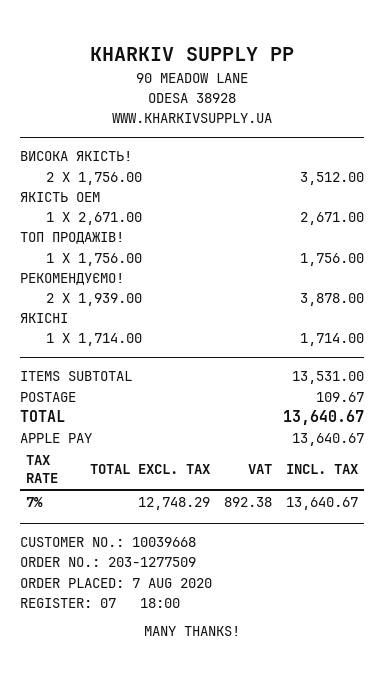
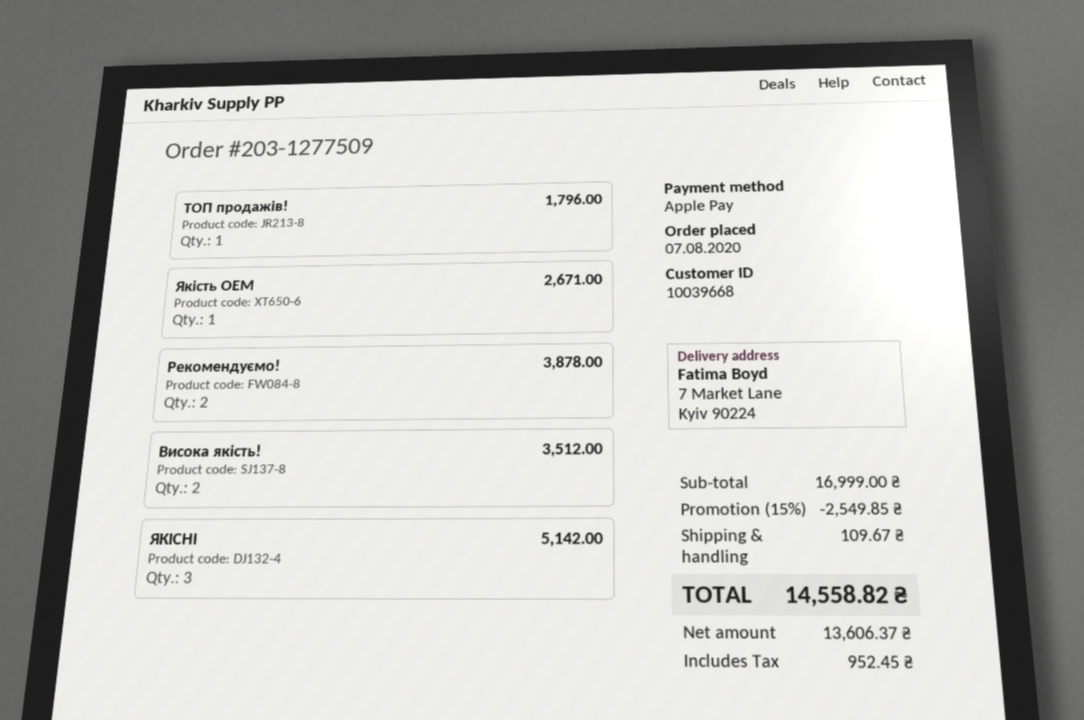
ТОП ПРОДАЖІВ!: 1 for 1756.00 -> 1 for 1796.00
ЯКІСНІ: 1 for 1714.00 -> 3 for 5142.00
subtotal: 13531.00 -> 16999.00
discount: none -> 15% = 2549.85
net: 12748.29 -> 13606.37
tax: 892.38 -> 952.45
total: 13640.67 -> 14558.82

